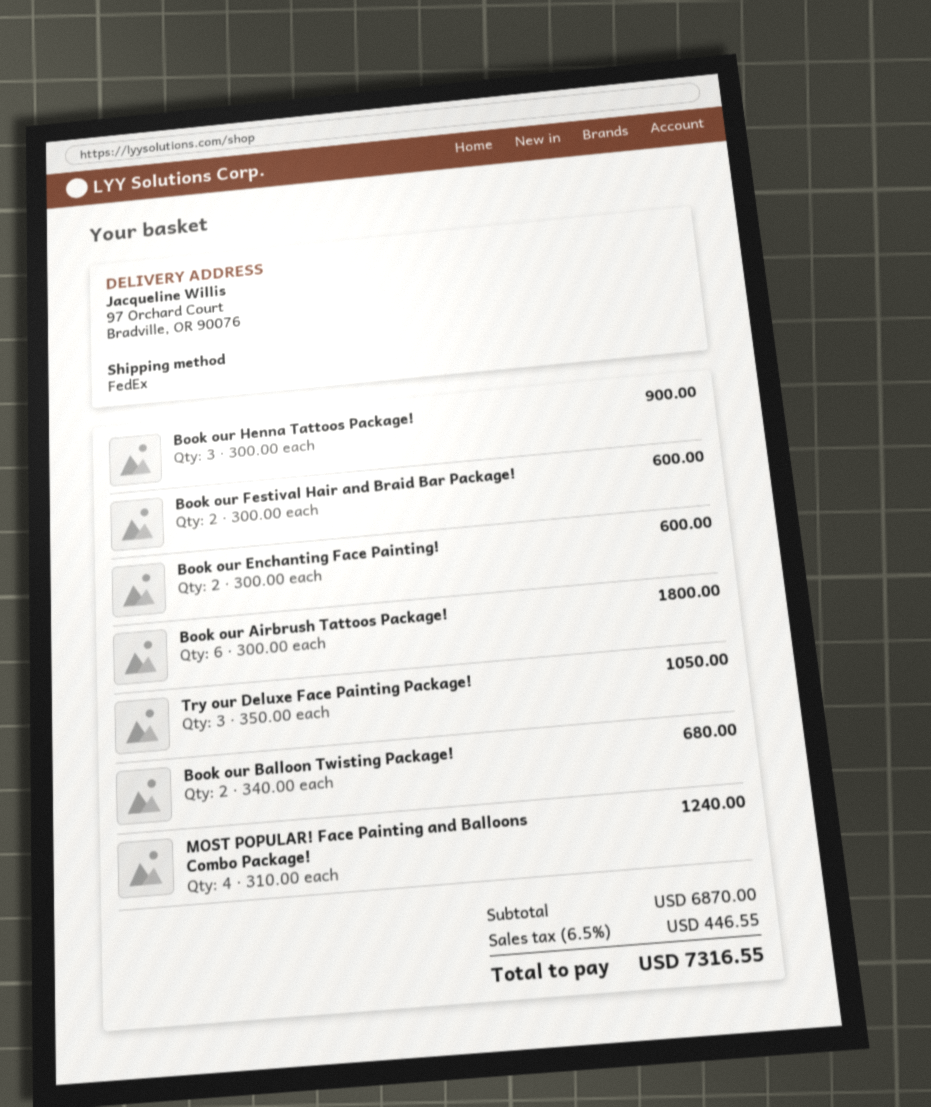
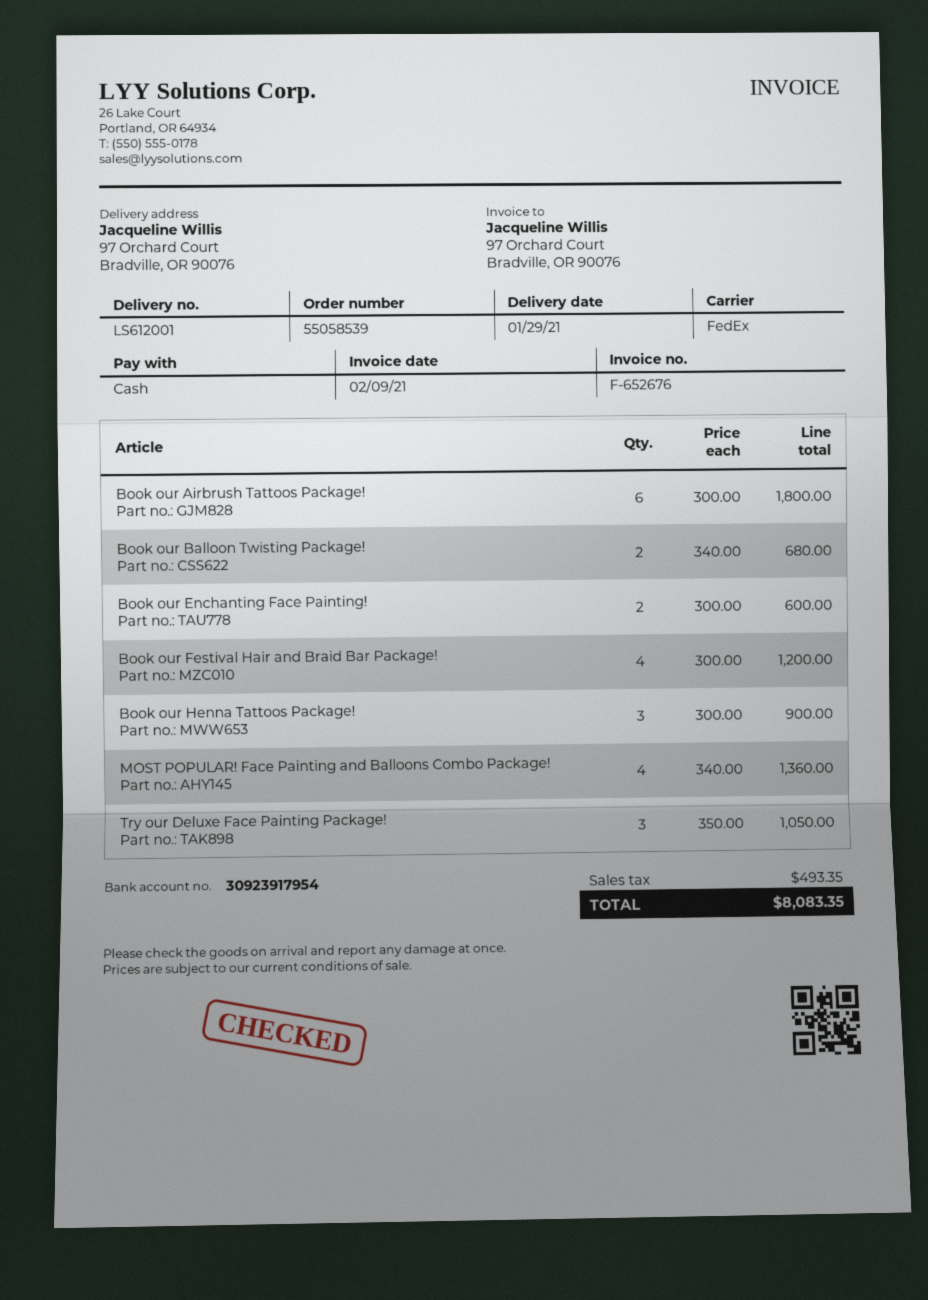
Book our Festival Hair and Braid Bar Package!: 2 x 300.00 = 600.00 -> 4 x 300.00 = 1200.00
MOST POPULAR! Face Painting and Balloons Combo Package!: 4 x 310.00 = 1240.00 -> 4 x 340.00 = 1360.00
tax: 446.55 -> 493.35
total: 7316.55 -> 8083.35

